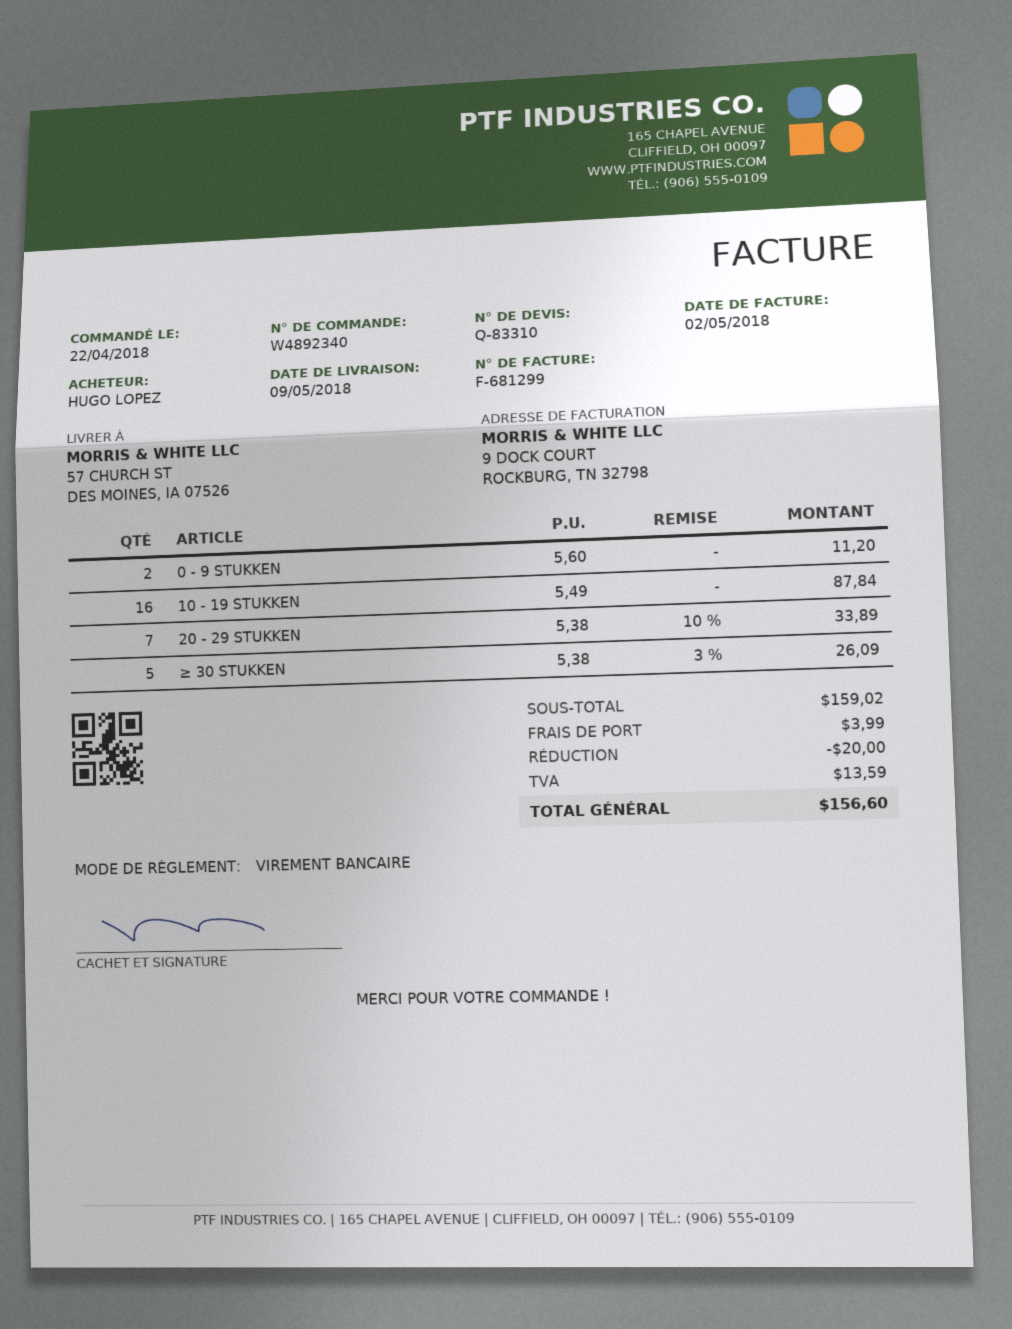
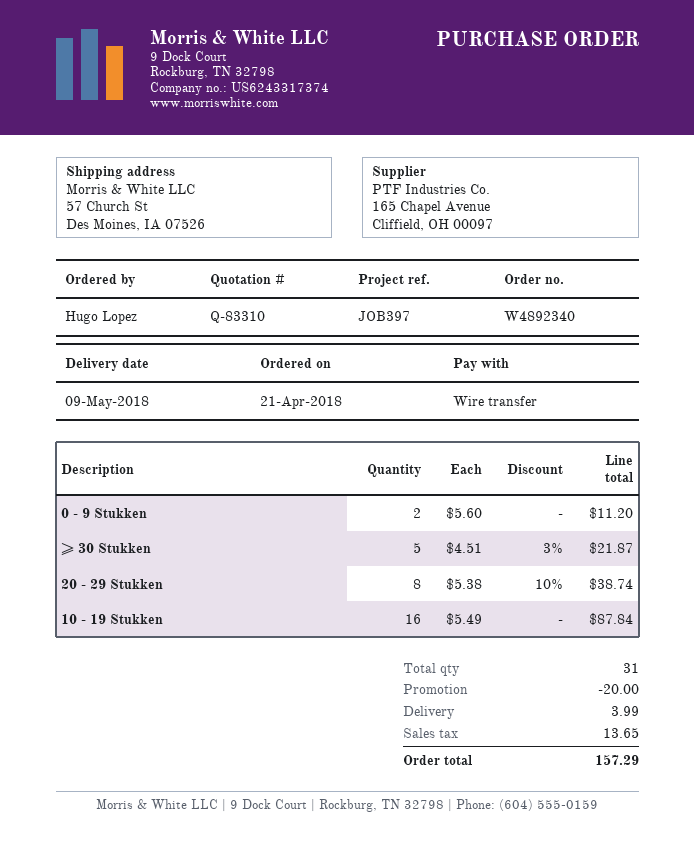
order date: 2018-04-22 -> 2018-04-21
20 - 29 STUKKEN: 7 x 5.38 - 10% = 33.89 -> 8 x 5.38 - 10% = 38.74
≥ 30 STUKKEN: 5 x 5.38 - 3% = 26.09 -> 5 x 4.51 - 3% = 21.87
tax: 13.59 -> 13.65
total: 156.60 -> 157.29

